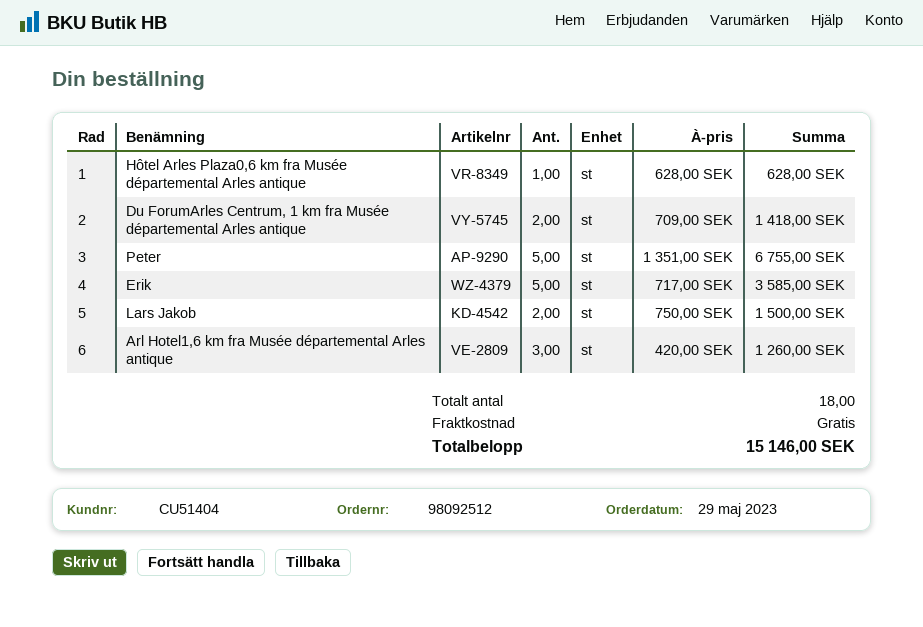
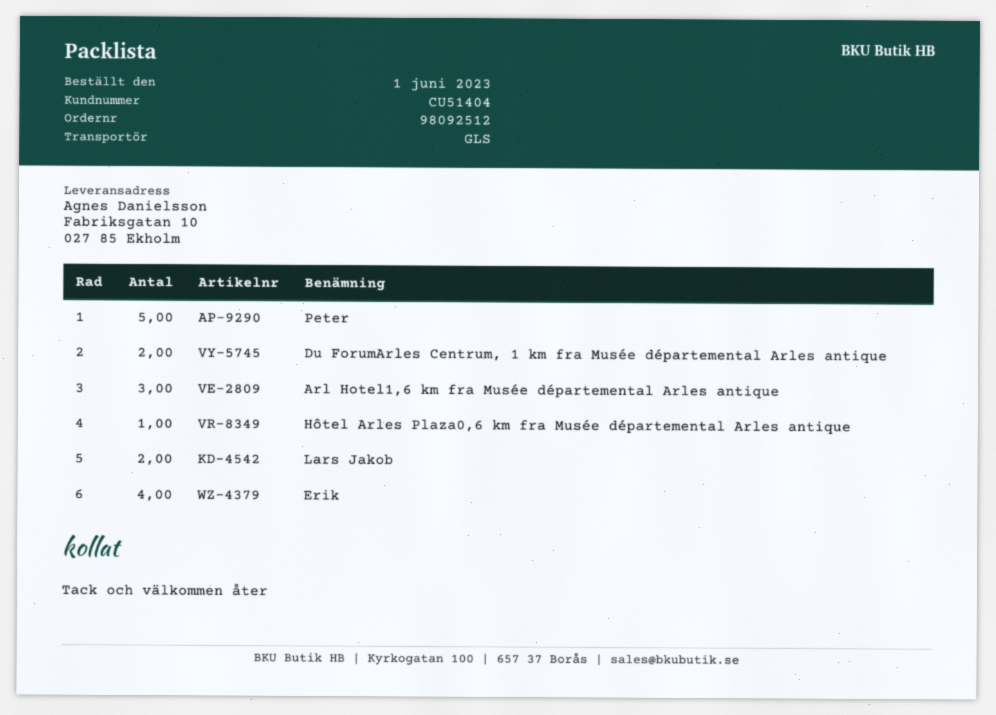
order date: 2023-05-29 -> 2023-06-01
Erik: 5 -> 4

